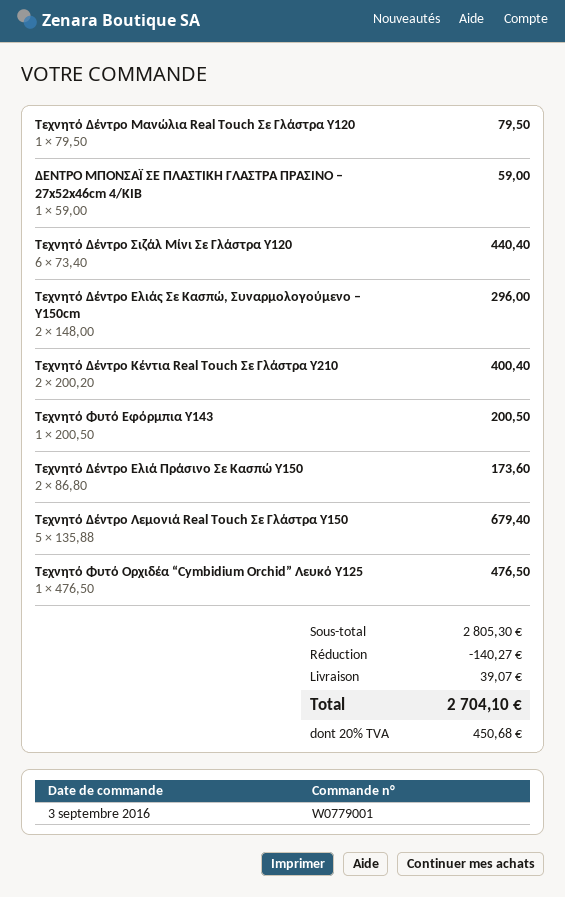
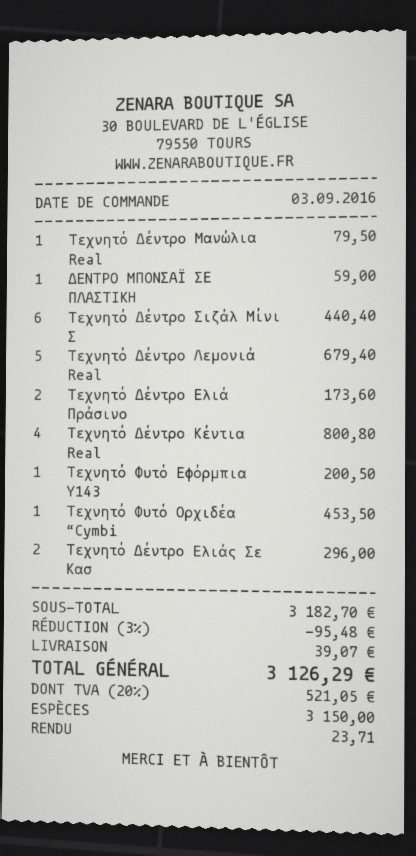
Τεχνητό Δέντρο Κέντια Real Touch Σε Γλάστρα Y210: 2 for 400.40 -> 4 for 800.80
Τεχνητό Φυτό Ορχιδέα “Cymbidium Orchid” Λευκό Υ125: 1 for 476.50 -> 1 for 453.50
subtotal: 2805.30 -> 3182.70
discount: 140.27 -> 95.48
tax: 20% = 450.68 -> 20% = 521.05
total: 2704.10 -> 3126.29

